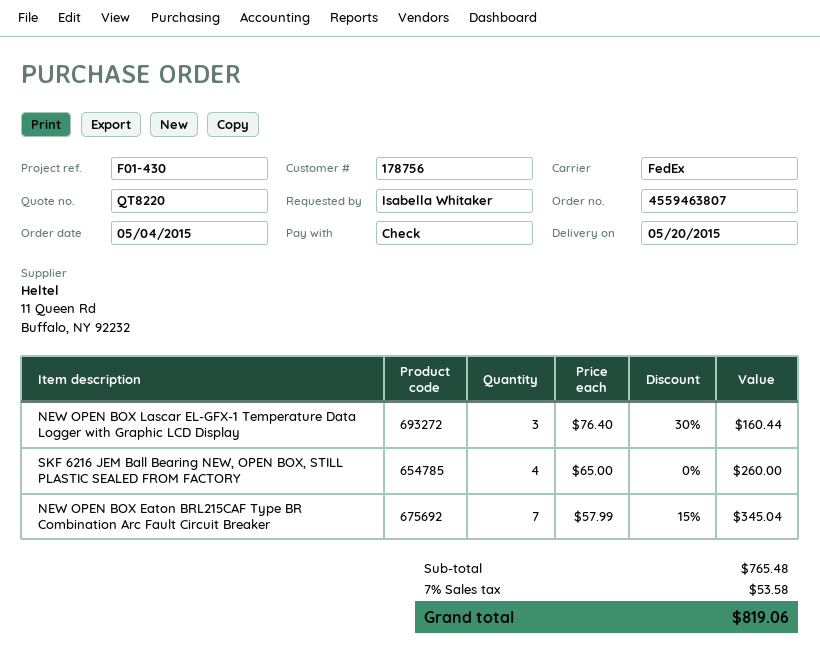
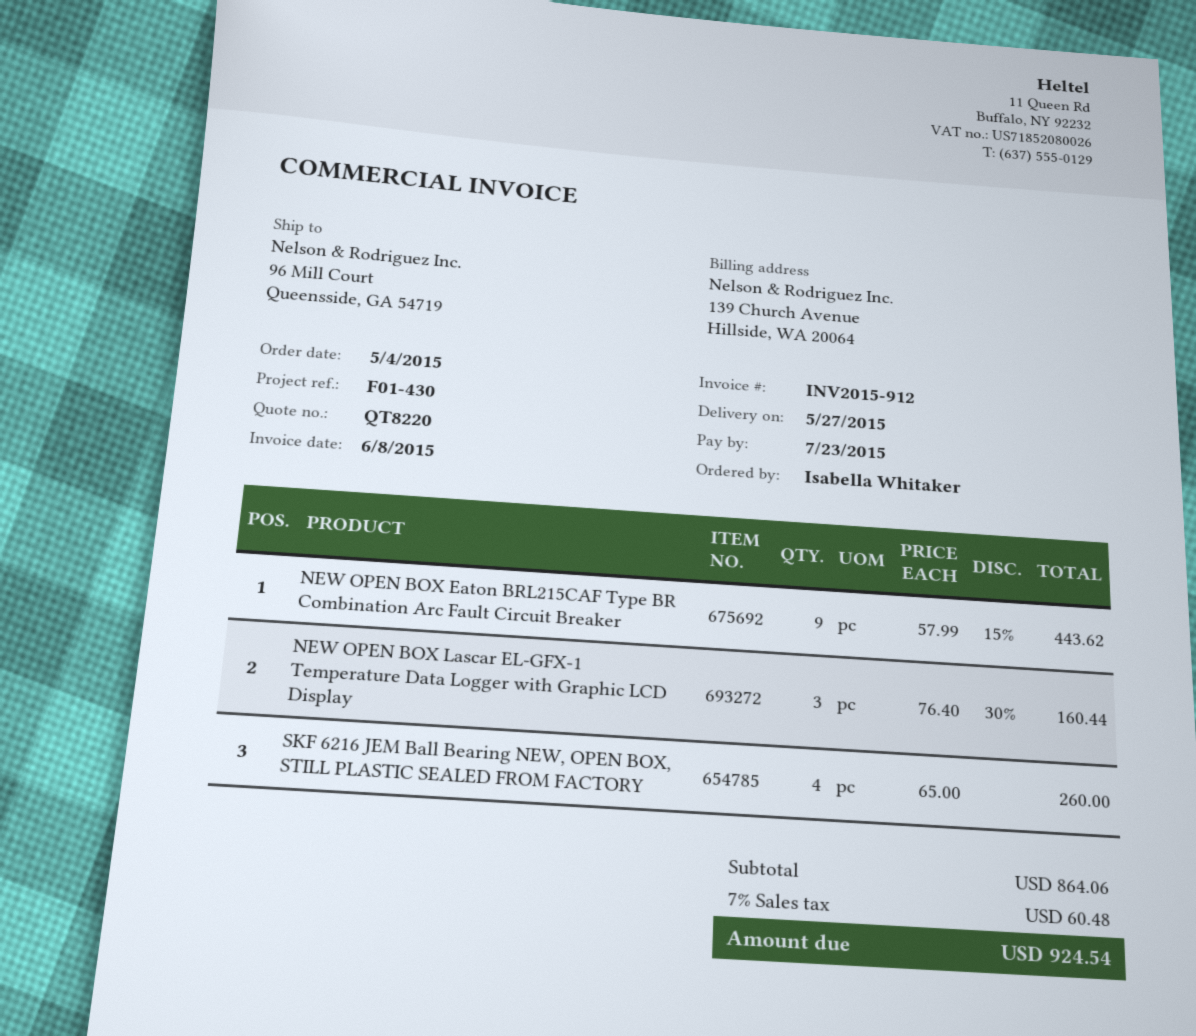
delivery date: 2015-05-20 -> 2015-05-27
NEW OPEN BOX Eaton BRL215CAF Type BR Combination Arc Fault Circuit Breaker: 7 x 57.99 - 15% = 345.04 -> 9 x 57.99 - 15% = 443.62
subtotal: 765.48 -> 864.06
tax: 7% = 53.58 -> 7% = 60.48
total: 819.06 -> 924.54

